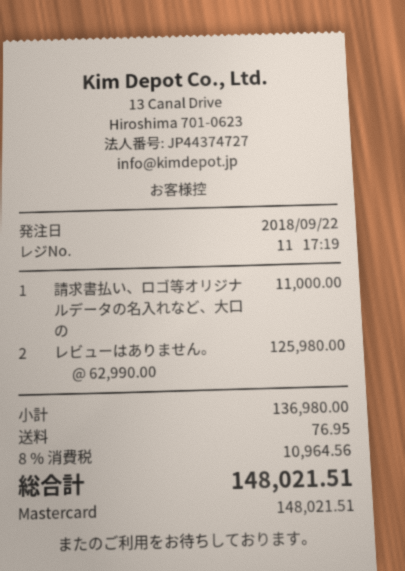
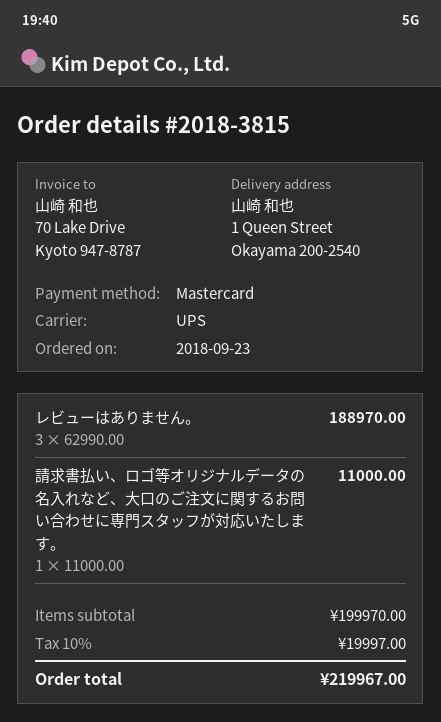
order date: 2018-09-22 -> 2018-09-23
レビューはありません。: 2 x 62990.00 = 125980.00 -> 3 x 62990.00 = 188970.00
subtotal: 136980.00 -> 199970.00
shipping: 76.95 -> none
tax: 8% = 10964.56 -> 10% = 19997.00
total: 148021.51 -> 219967.00

